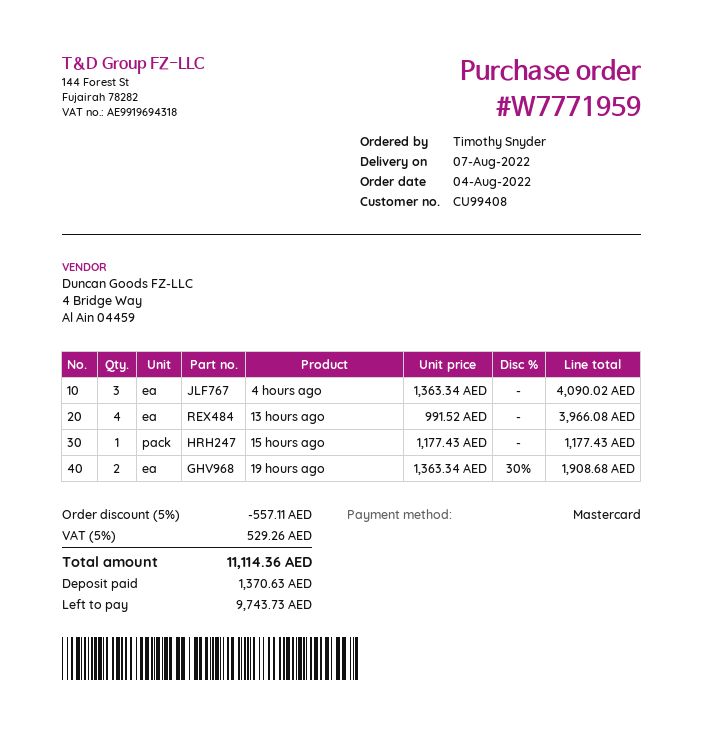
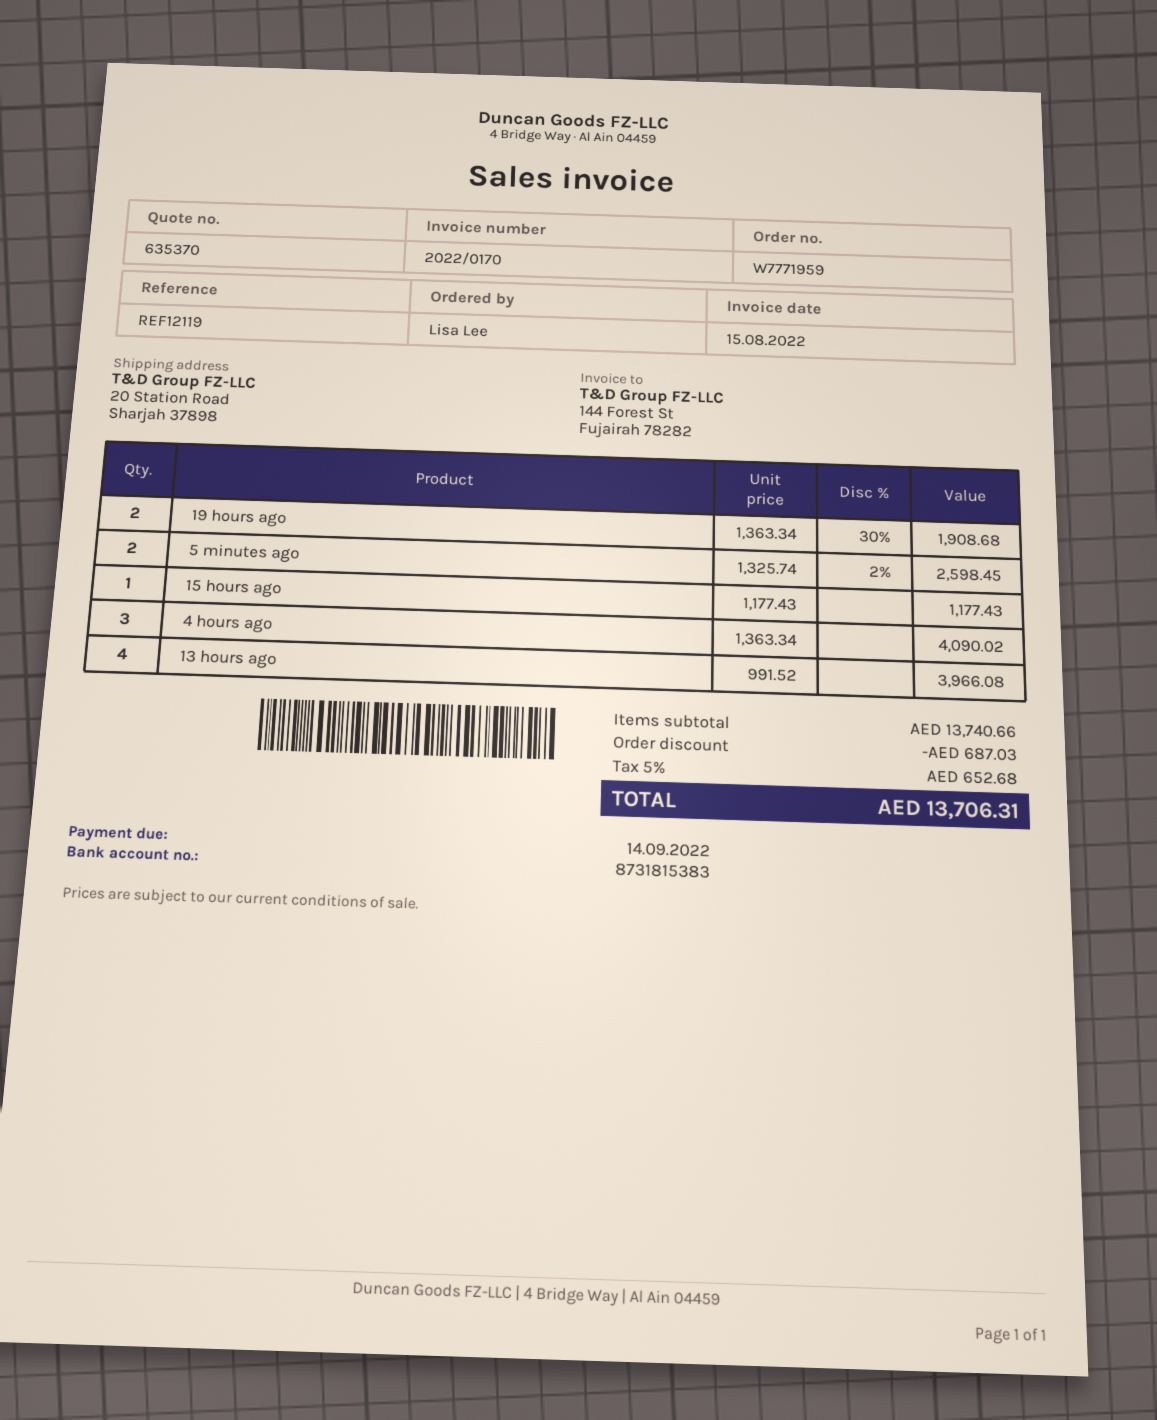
ordered by: Timothy Snyder -> Lisa Lee
5 minutes ago: none -> 2 x 1325.74 - 2% = 2598.45
discount: 557.11 -> 687.03
tax: 5% = 529.26 -> 5% = 652.68
total: 11114.36 -> 13706.31

